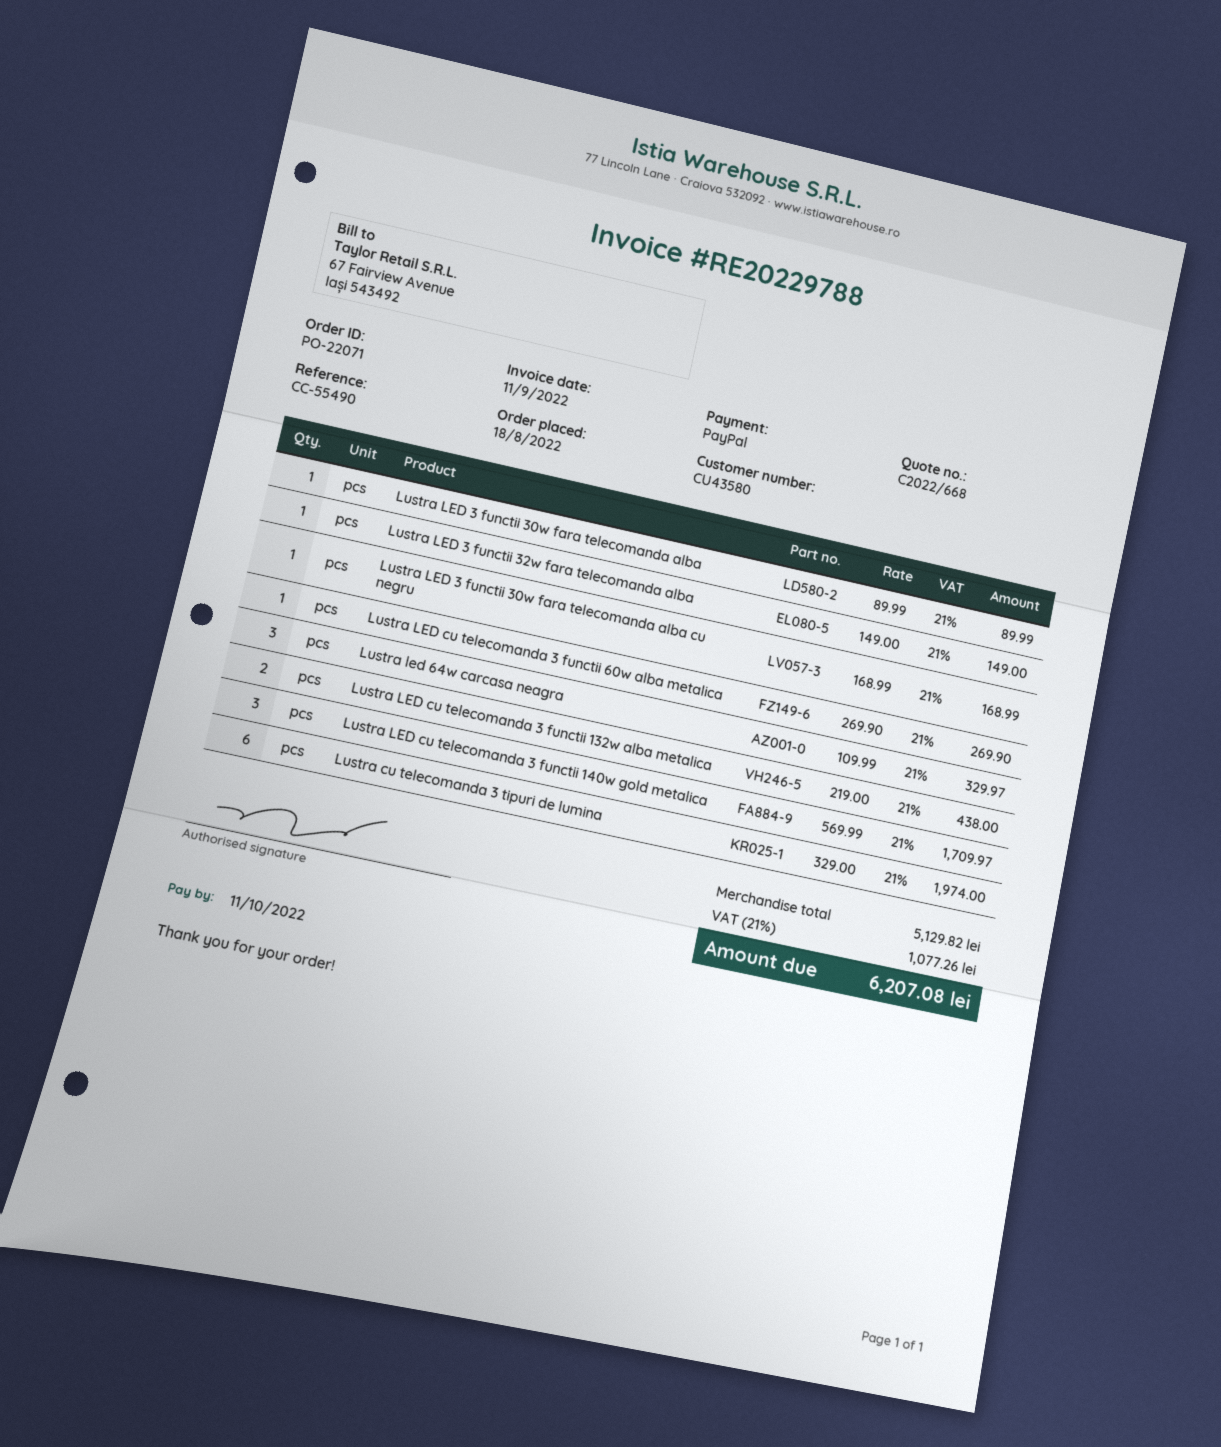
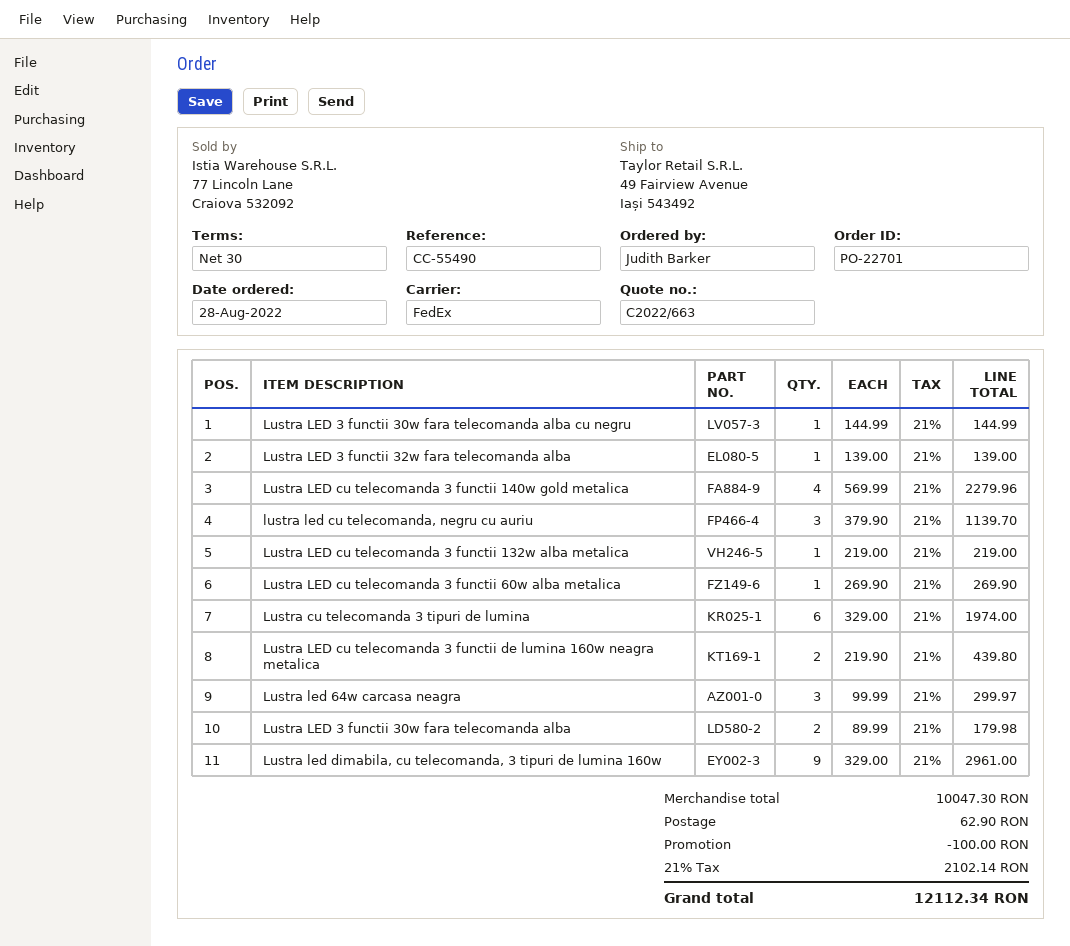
quote number: C2022/668 -> C2022/663
order number: PO-22071 -> PO-22701
order date: 2022-08-18 -> 2022-08-28
Lustra LED 3 functii 30w fara telecomanda alba: 1 x 89.99 = 89.99 -> 2 x 89.99 = 179.98
Lustra LED 3 functii 32w fara telecomanda alba: 1 x 149.00 = 149.00 -> 1 x 139.00 = 139.00
Lustra LED 3 functii 30w fara telecomanda alba cu negru: 1 x 168.99 = 168.99 -> 1 x 144.99 = 144.99
Lustra led 64w carcasa neagra: 3 x 109.99 = 329.97 -> 3 x 99.99 = 299.97
Lustra LED cu telecomanda 3 functii 132w alba metalica: 2 x 219.00 = 438.00 -> 1 x 219.00 = 219.00
Lustra LED cu telecomanda 3 functii 140w gold metalica: 3 x 569.99 = 1709.97 -> 4 x 569.99 = 2279.96
lustra led cu telecomanda, negru cu auriu: none -> 3 x 379.90 = 1139.70
Lustra LED cu telecomanda 3 functii de lumina 160w neagra metalica: none -> 2 x 219.90 = 439.80
Lustra led dimabila, cu telecomanda, 3 tipuri de lumina 160w: none -> 9 x 329.00 = 2961.00
subtotal: 5129.82 -> 10047.30
discount: none -> 100.00
shipping: none -> 62.90
tax: 21% = 1077.26 -> 21% = 2102.14
total: 6207.08 -> 12112.34

